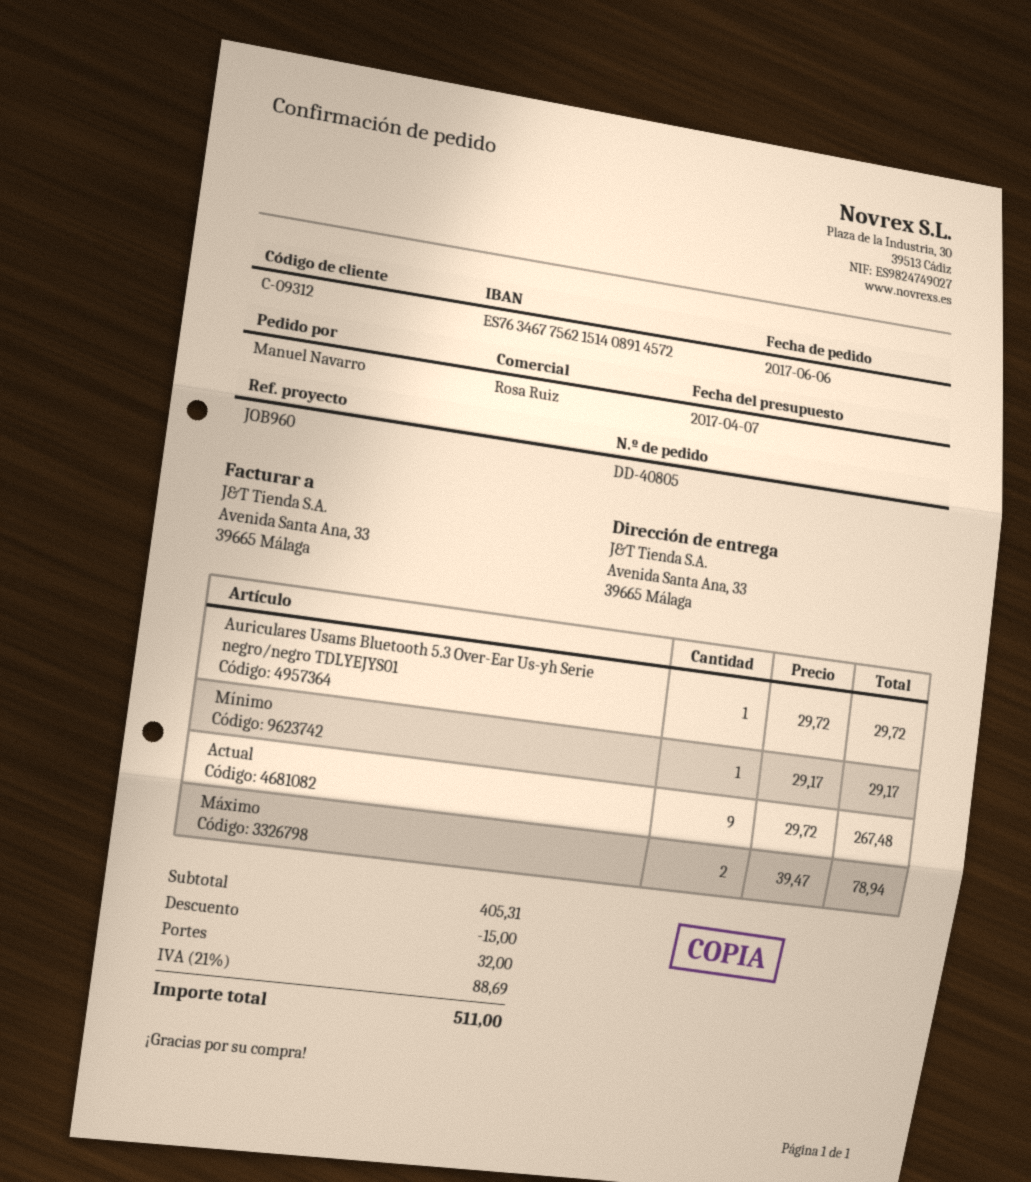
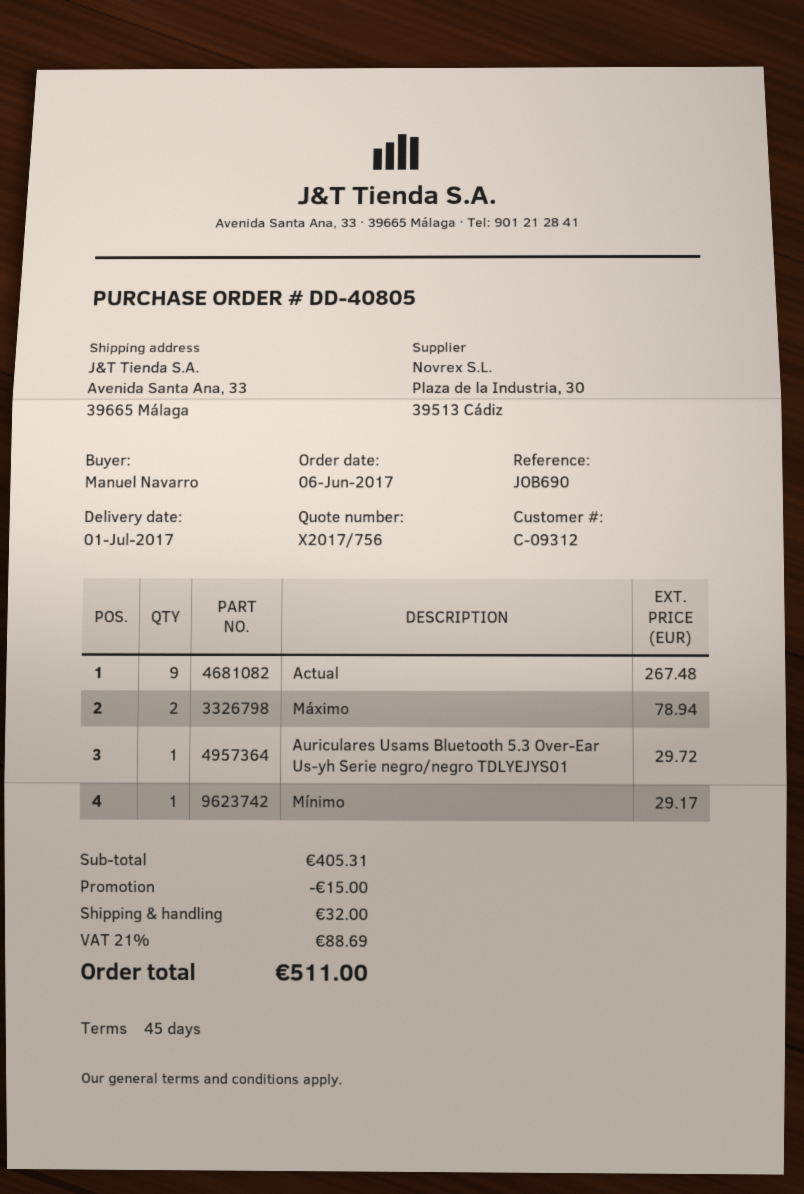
reference: JOB960 -> JOB690

